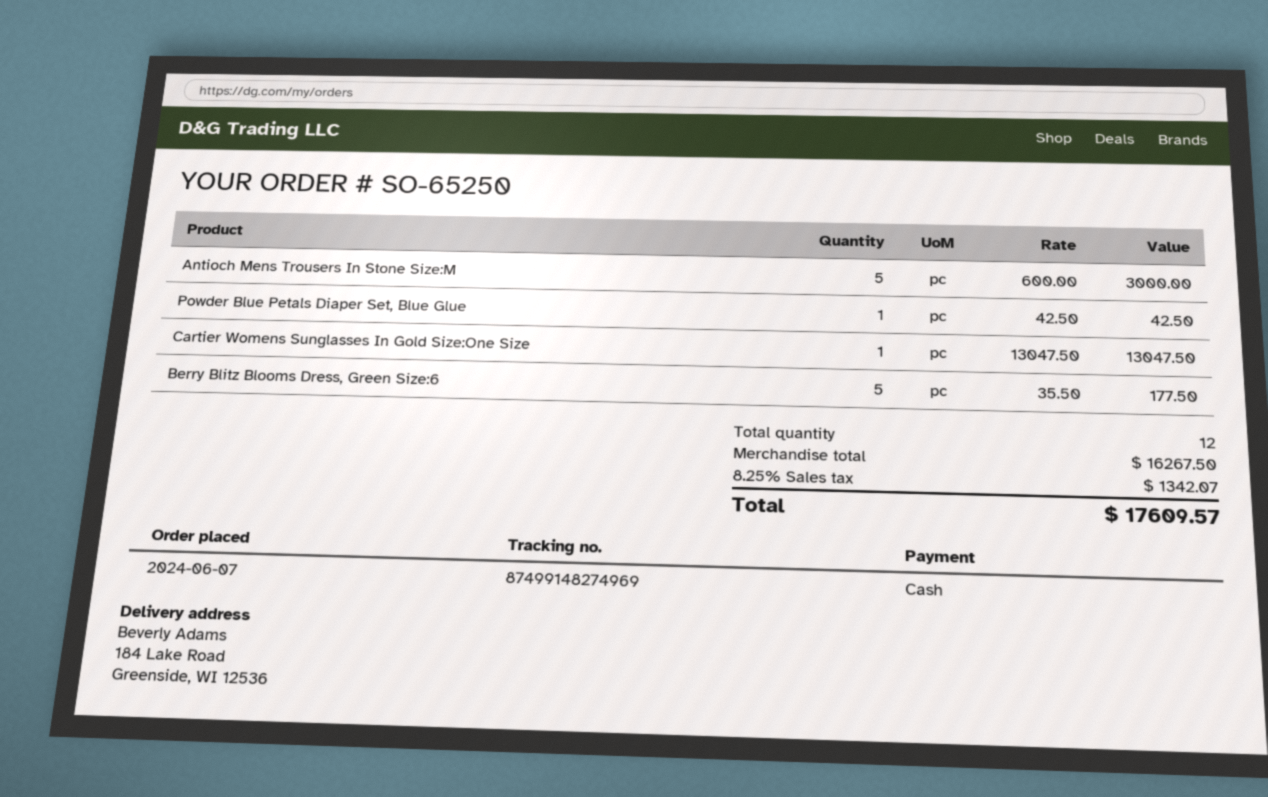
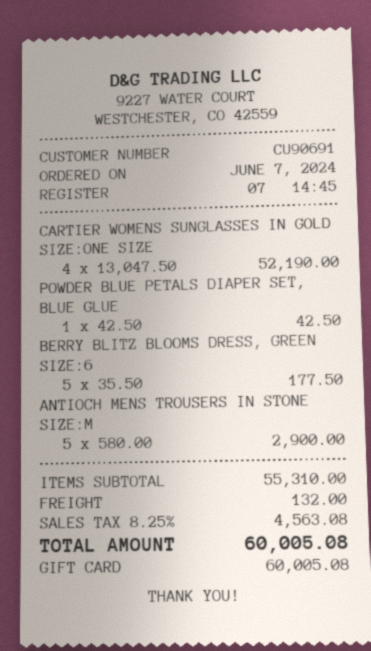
payment method: cash -> gift card
Antioch Mens Trousers In Stone Size:M: 5 x 600.00 = 3000.00 -> 5 x 580.00 = 2900.00
Cartier Womens Sunglasses In Gold Size:One Size: 1 x 13047.50 = 13047.50 -> 4 x 13047.50 = 52190.00
subtotal: 16267.50 -> 55310.00
shipping: none -> 132.00
tax: 8.25% = 1342.07 -> 8.25% = 4563.08
total: 17609.57 -> 60005.08

